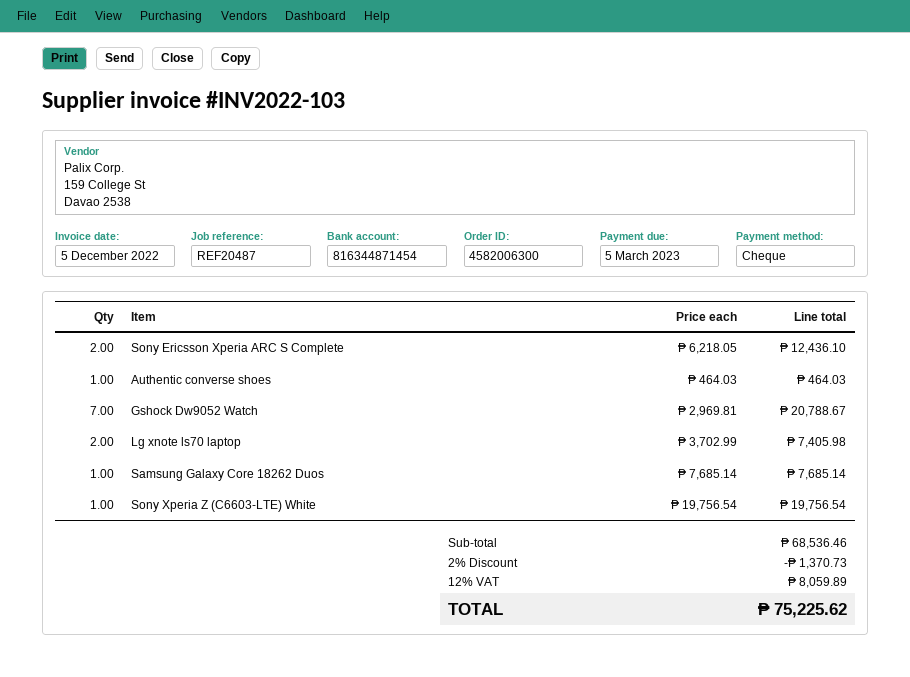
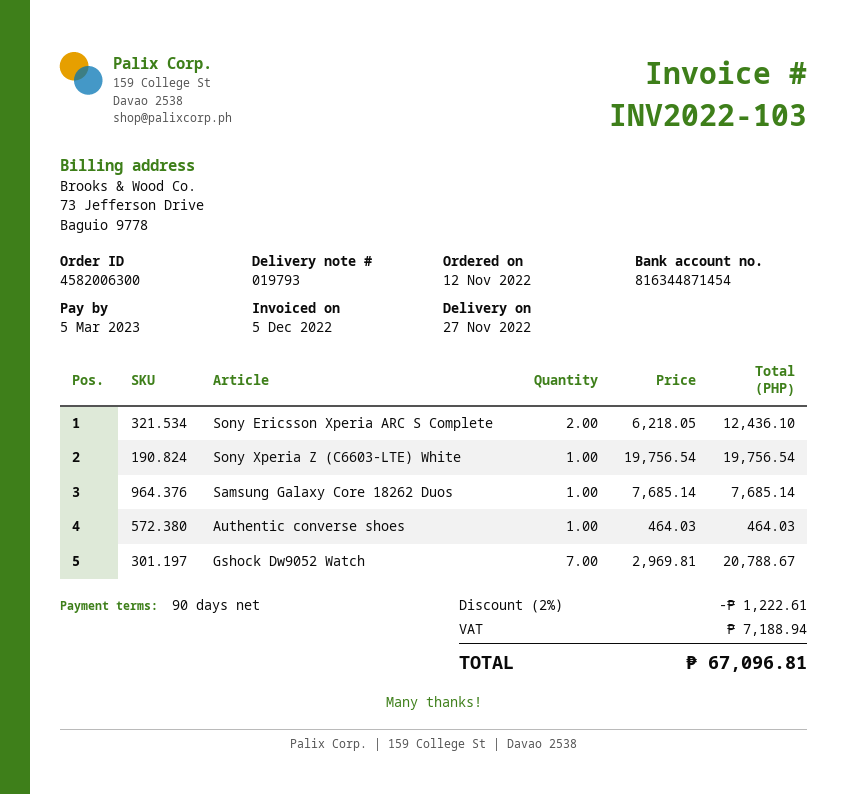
Lg xnote ls70 laptop: 2 x 3702.99 = 7405.98 -> none
discount: 2% = 1370.73 -> 2% = 1222.61
tax: 8059.89 -> 7188.94
total: 75225.62 -> 67096.81

